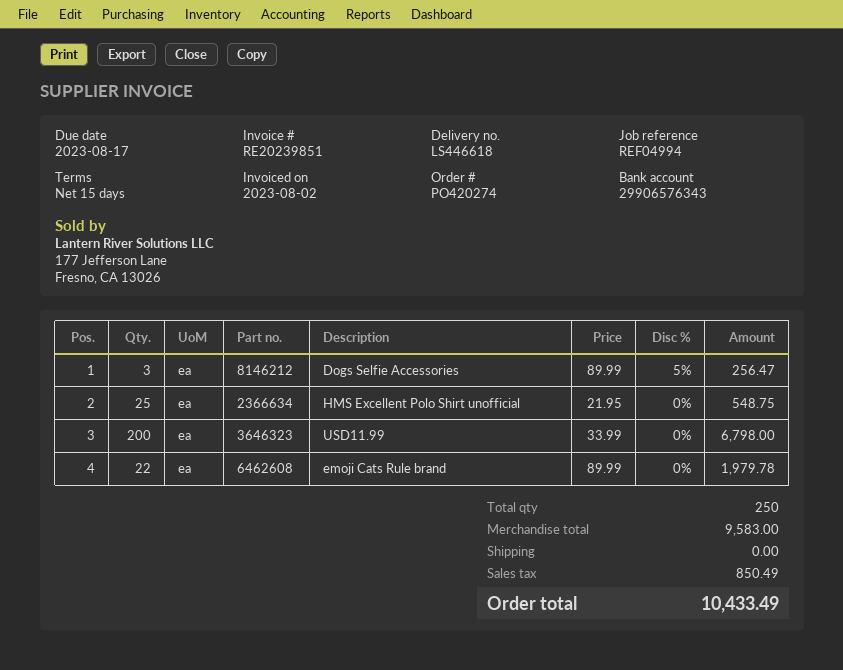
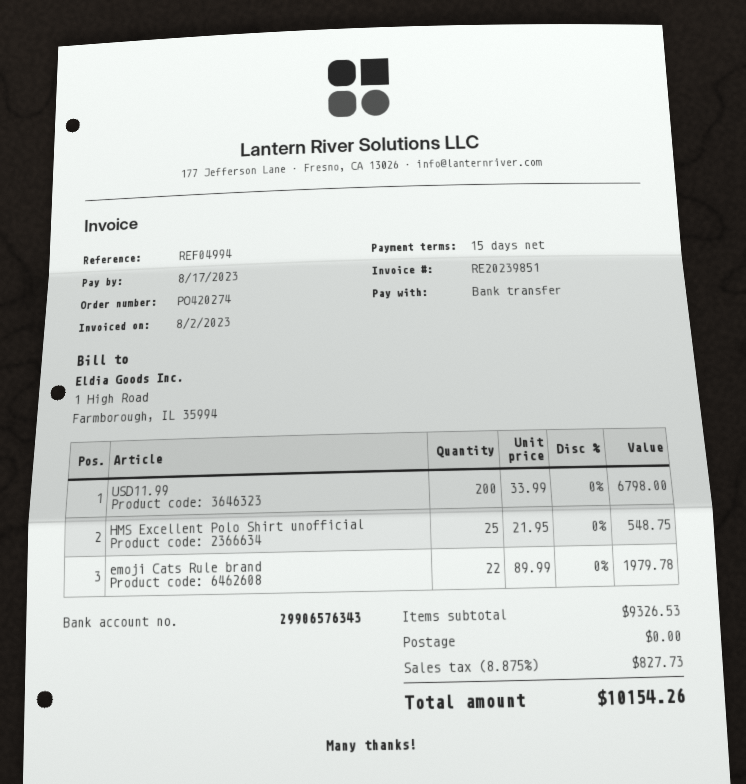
Dogs Selfie Accessories: 3 x 89.99 - 5% = 256.47 -> none
subtotal: 9583.00 -> 9326.53
tax: 850.49 -> 827.73
total: 10433.49 -> 10154.26

